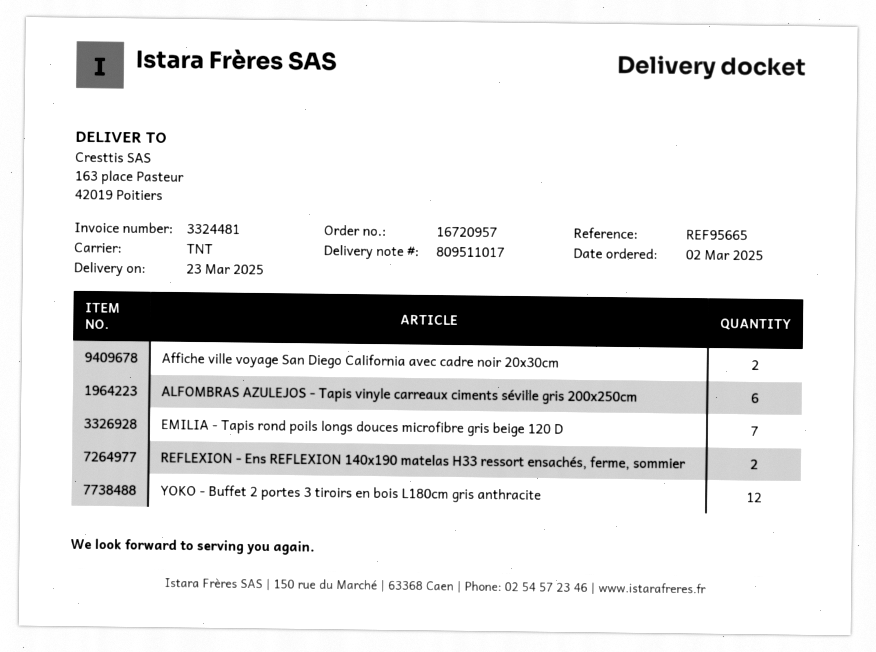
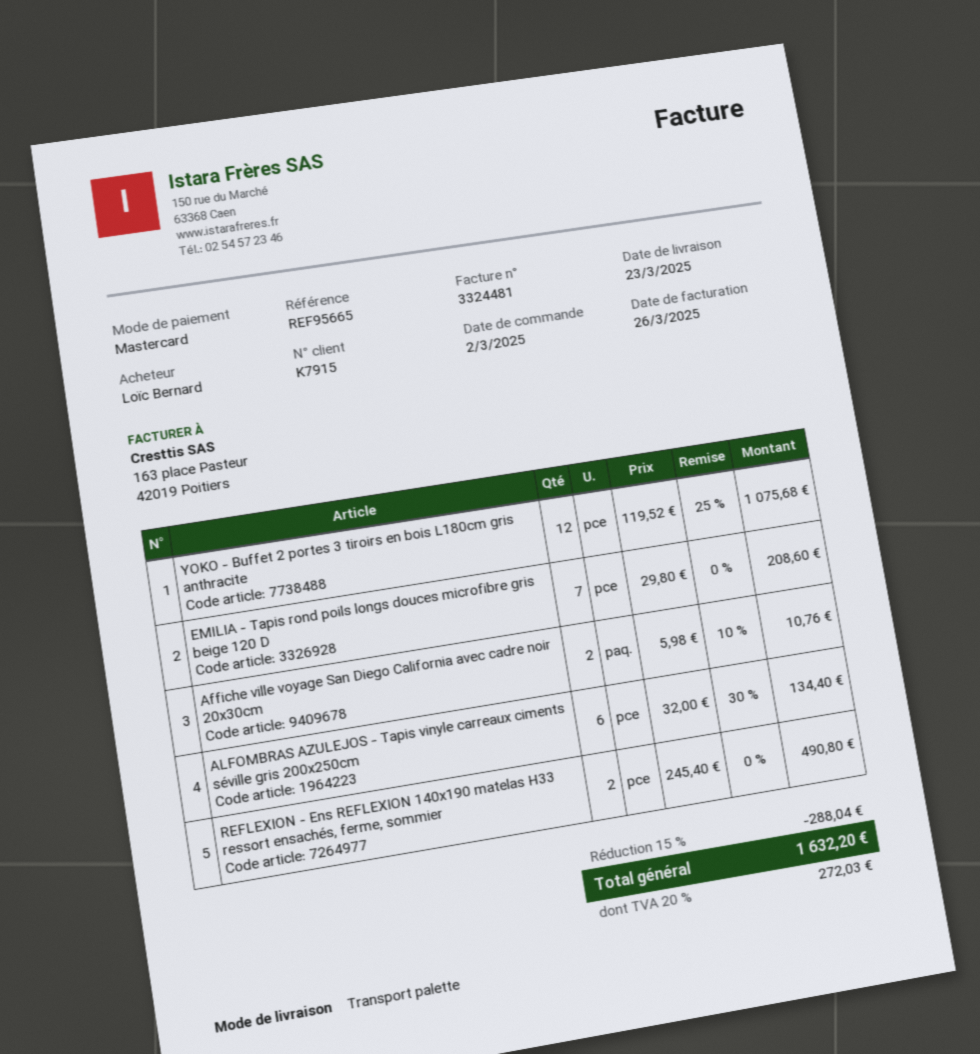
shipping method: TNT -> pallet freight

